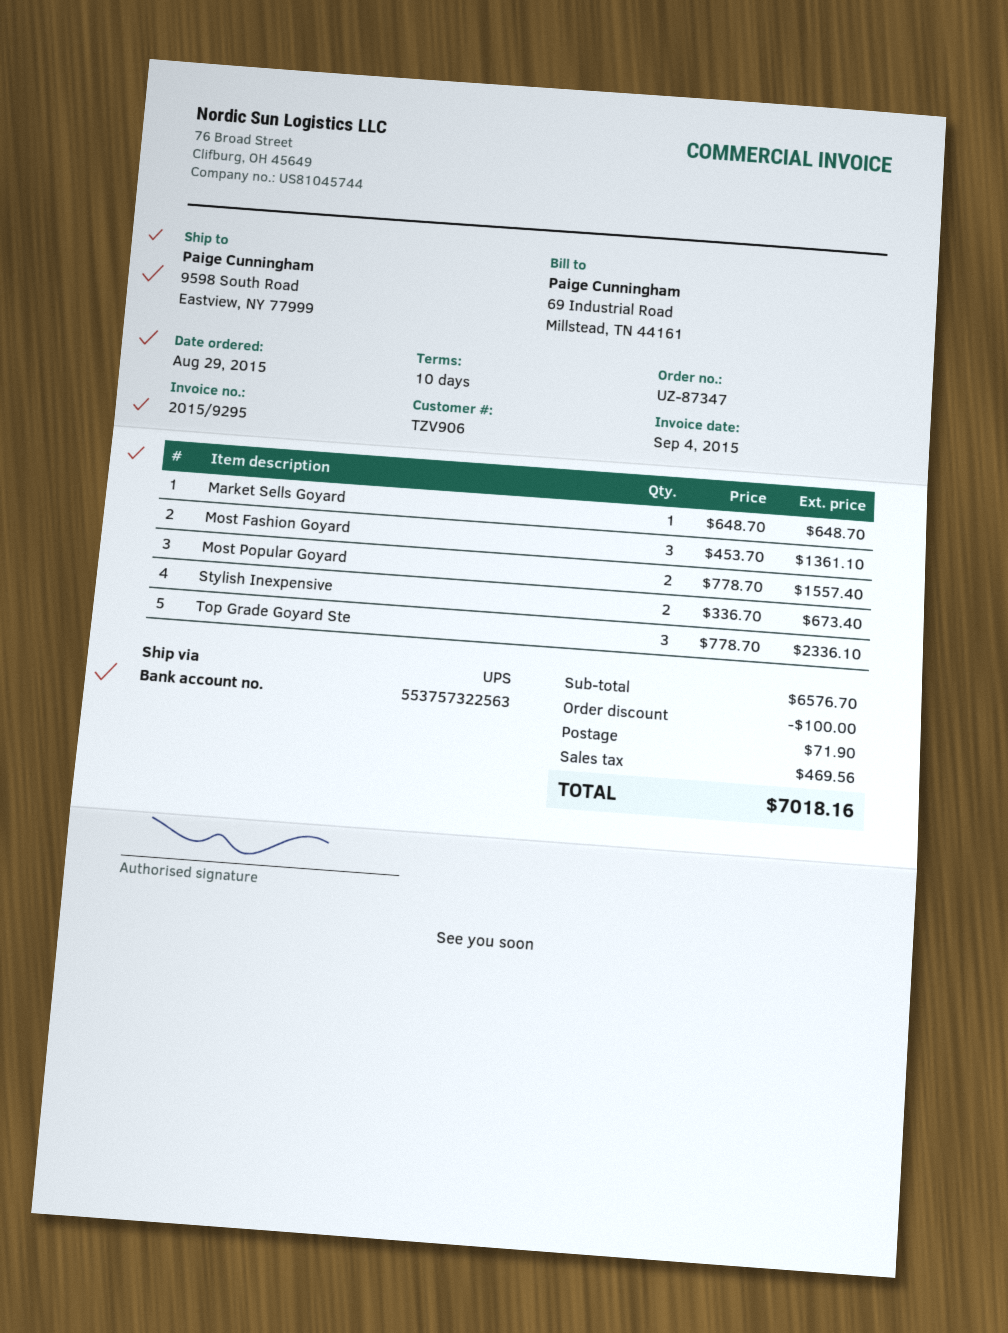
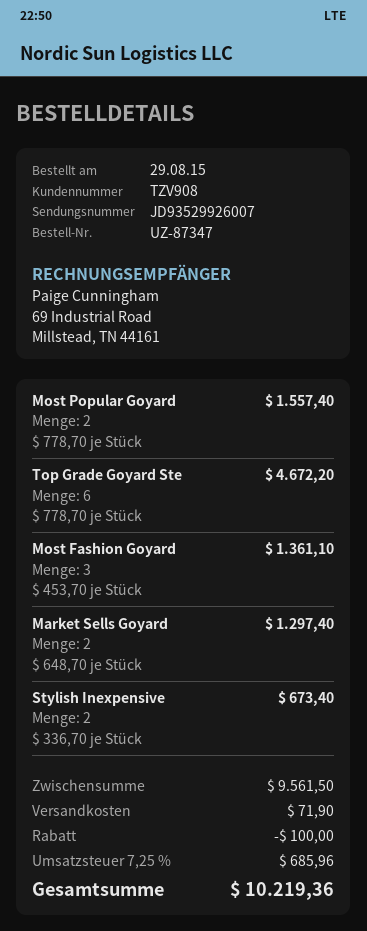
customer number: TZV906 -> TZV908
Market Sells Goyard: 1 x 648.70 = 648.70 -> 2 x 648.70 = 1297.40
Top Grade Goyard Ste: 3 x 778.70 = 2336.10 -> 6 x 778.70 = 4672.20
subtotal: 6576.70 -> 9561.50
tax: 469.56 -> 685.96
total: 7018.16 -> 10219.36

